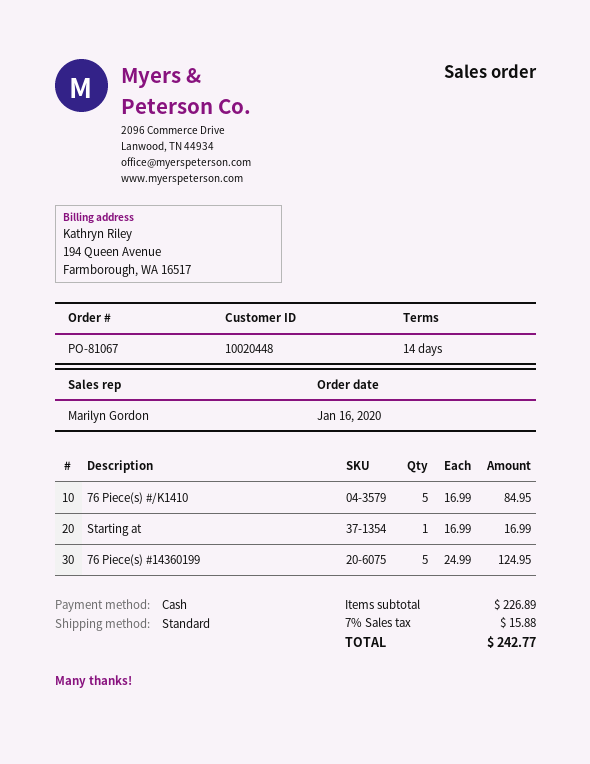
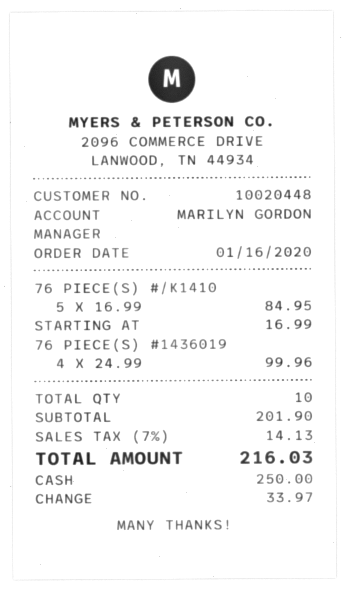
76 Piece(s) #14360199: 5 x 24.99 = 124.95 -> 4 x 24.99 = 99.96
subtotal: 226.89 -> 201.90
tax: 7% = 15.88 -> 7% = 14.13
total: 242.77 -> 216.03

